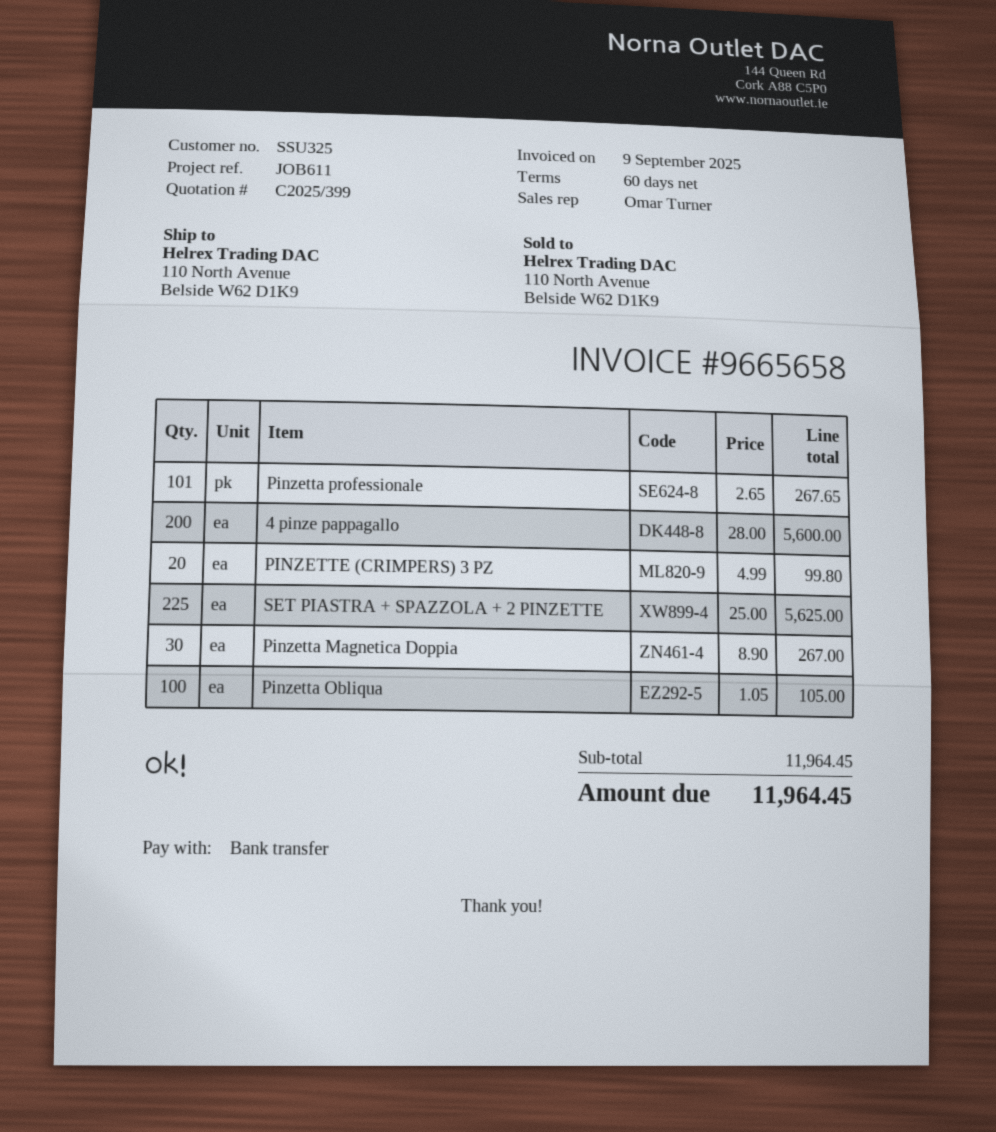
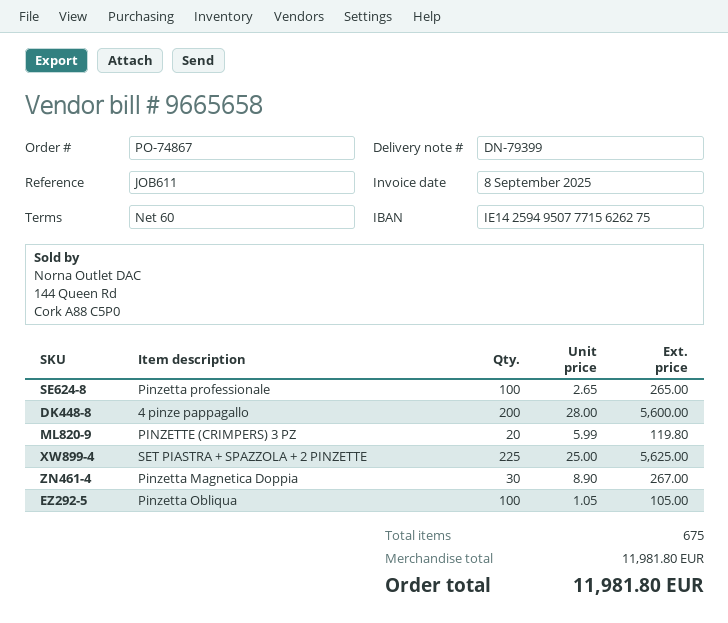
invoice date: 2025-09-09 -> 2025-09-08
Pinzetta professionale: 101 x 2.65 = 267.65 -> 100 x 2.65 = 265.00
PINZETTE (CRIMPERS) 3 PZ: 20 x 4.99 = 99.80 -> 20 x 5.99 = 119.80
subtotal: 11964.45 -> 11981.80
total: 11964.45 -> 11981.80

